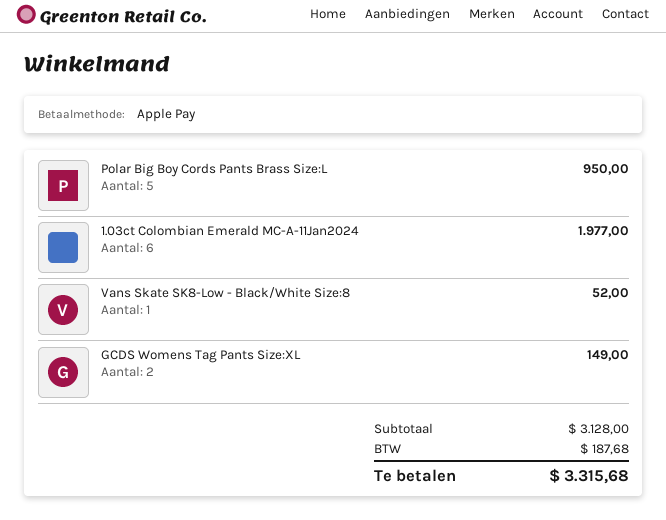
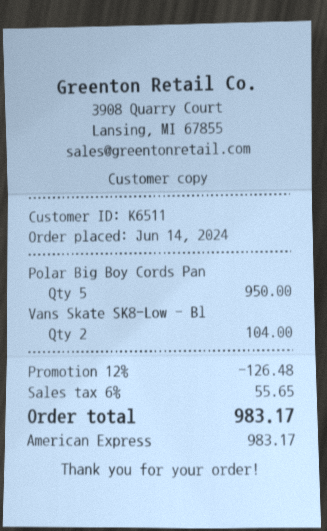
payment method: Apple Pay -> American Express
1.03ct Colombian Emerald MC-A-11Jan2024: 6 for 1977.00 -> none
Vans Skate SK8-Low - Black/White Size:8: 1 for 52.00 -> 2 for 104.00
GCDS Womens Tag Pants Size:XL: 2 for 149.00 -> none
discount: none -> 12% = 126.48
tax: 187.68 -> 55.65
total: 3315.68 -> 983.17

